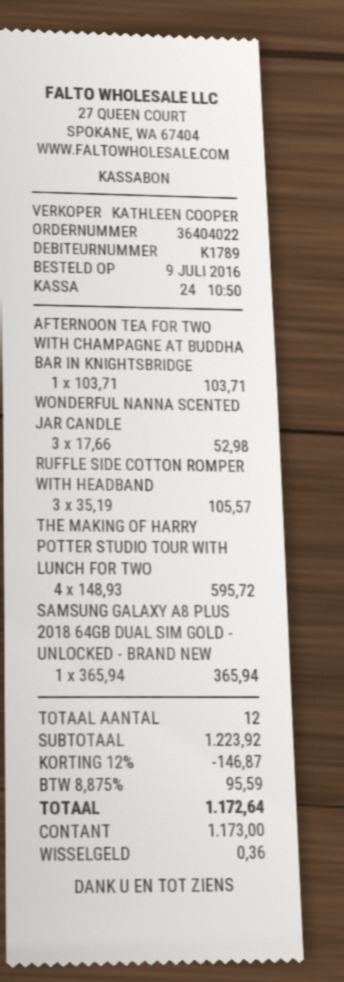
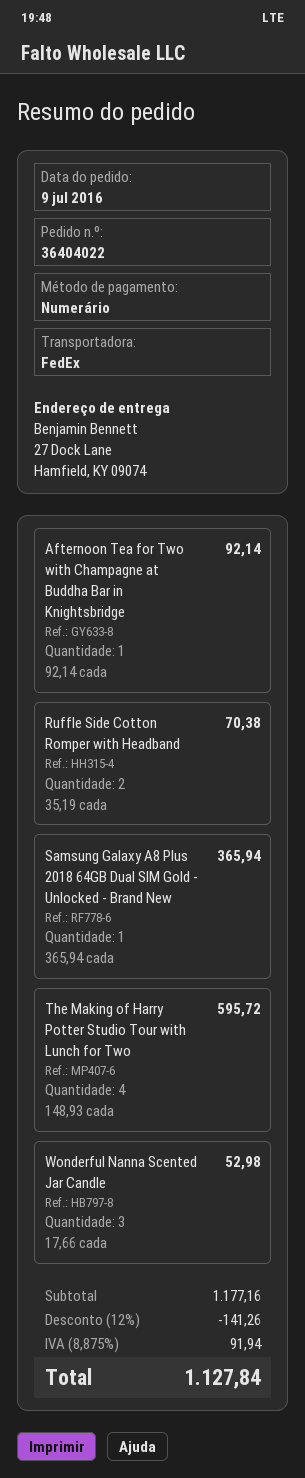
AFTERNOON TEA FOR TWO WITH CHAMPAGNE AT BUDDHA BAR IN KNIGHTSBRIDGE: 1 x 103.71 = 103.71 -> 1 x 92.14 = 92.14
RUFFLE SIDE COTTON ROMPER WITH HEADBAND: 3 x 35.19 = 105.57 -> 2 x 35.19 = 70.38
subtotal: 1223.92 -> 1177.16
discount: 12% = 146.87 -> 12% = 141.26
tax: 8.875% = 95.59 -> 8.875% = 91.94
total: 1172.64 -> 1127.84

